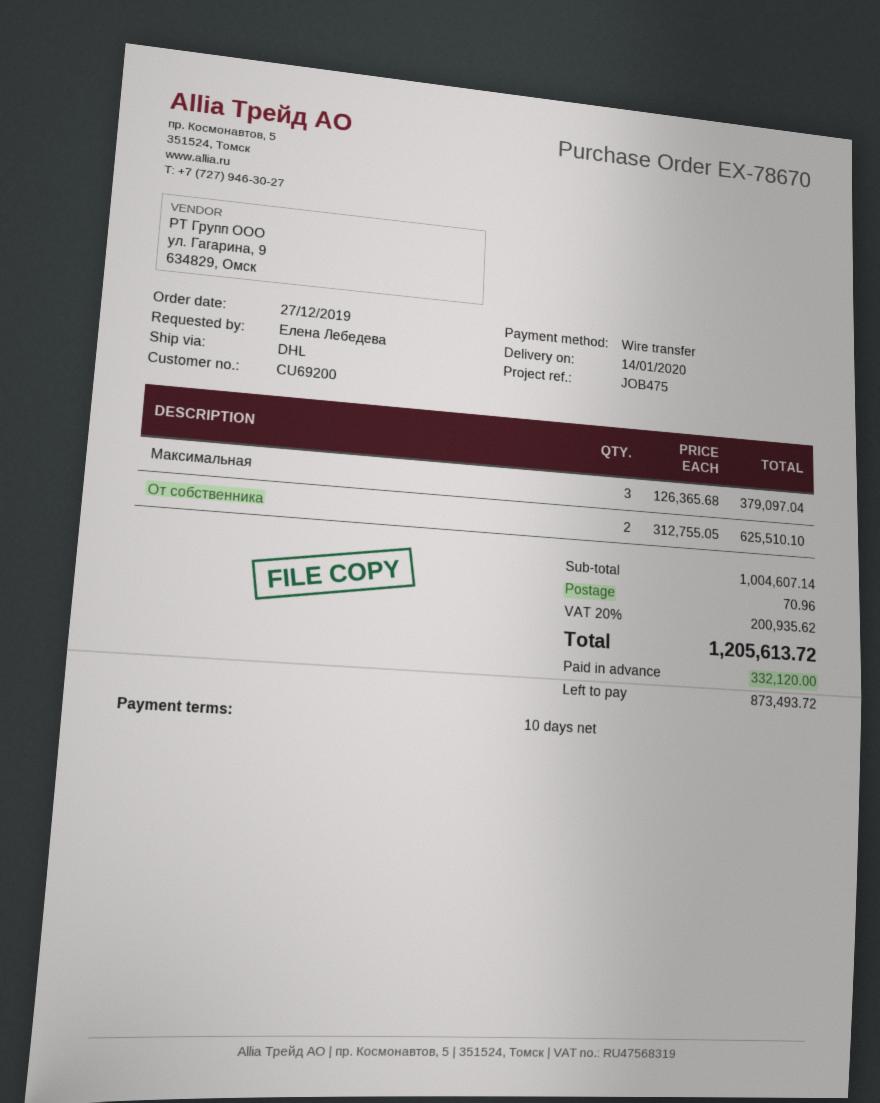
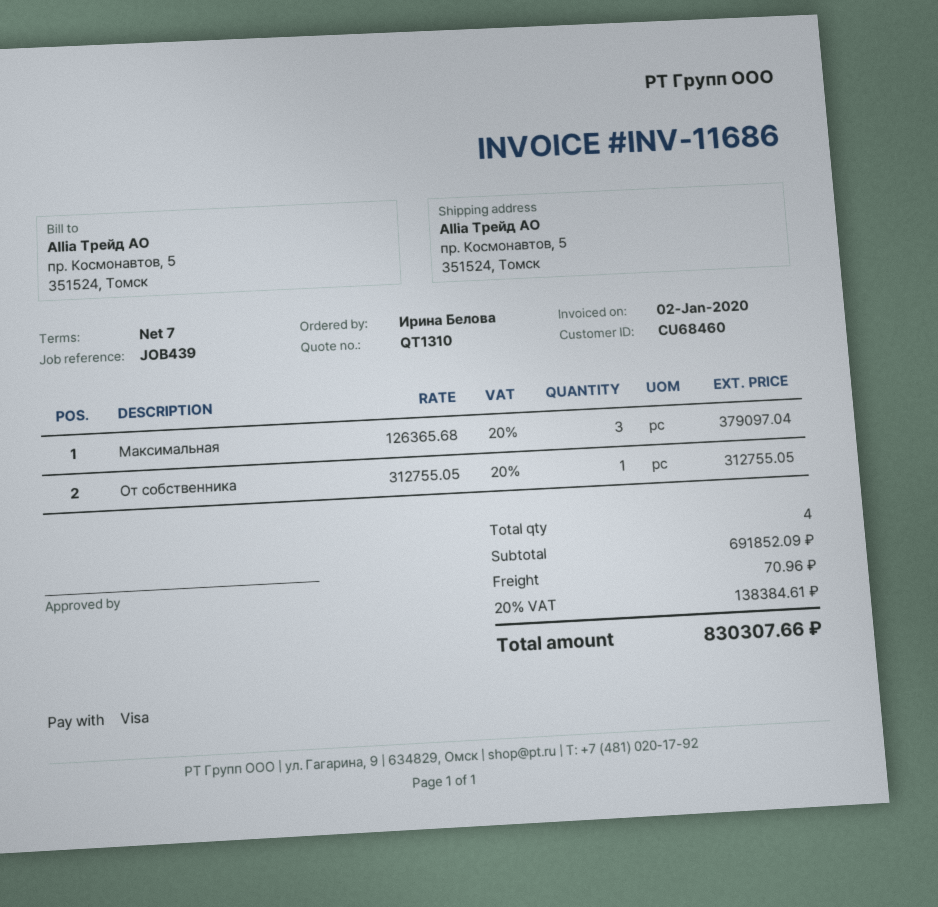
payment terms: 10 days -> 7 days
customer number: CU69200 -> CU68460
reference: JOB475 -> JOB439
ordered by: Елена Лебедева -> Ирина Белова
payment method: bank transfer -> Visa
От собственника: 2 x 312755.05 = 625510.10 -> 1 x 312755.05 = 312755.05
subtotal: 1004607.14 -> 691852.09
tax: 20% = 200935.62 -> 20% = 138384.61
total: 1205613.72 -> 830307.66

